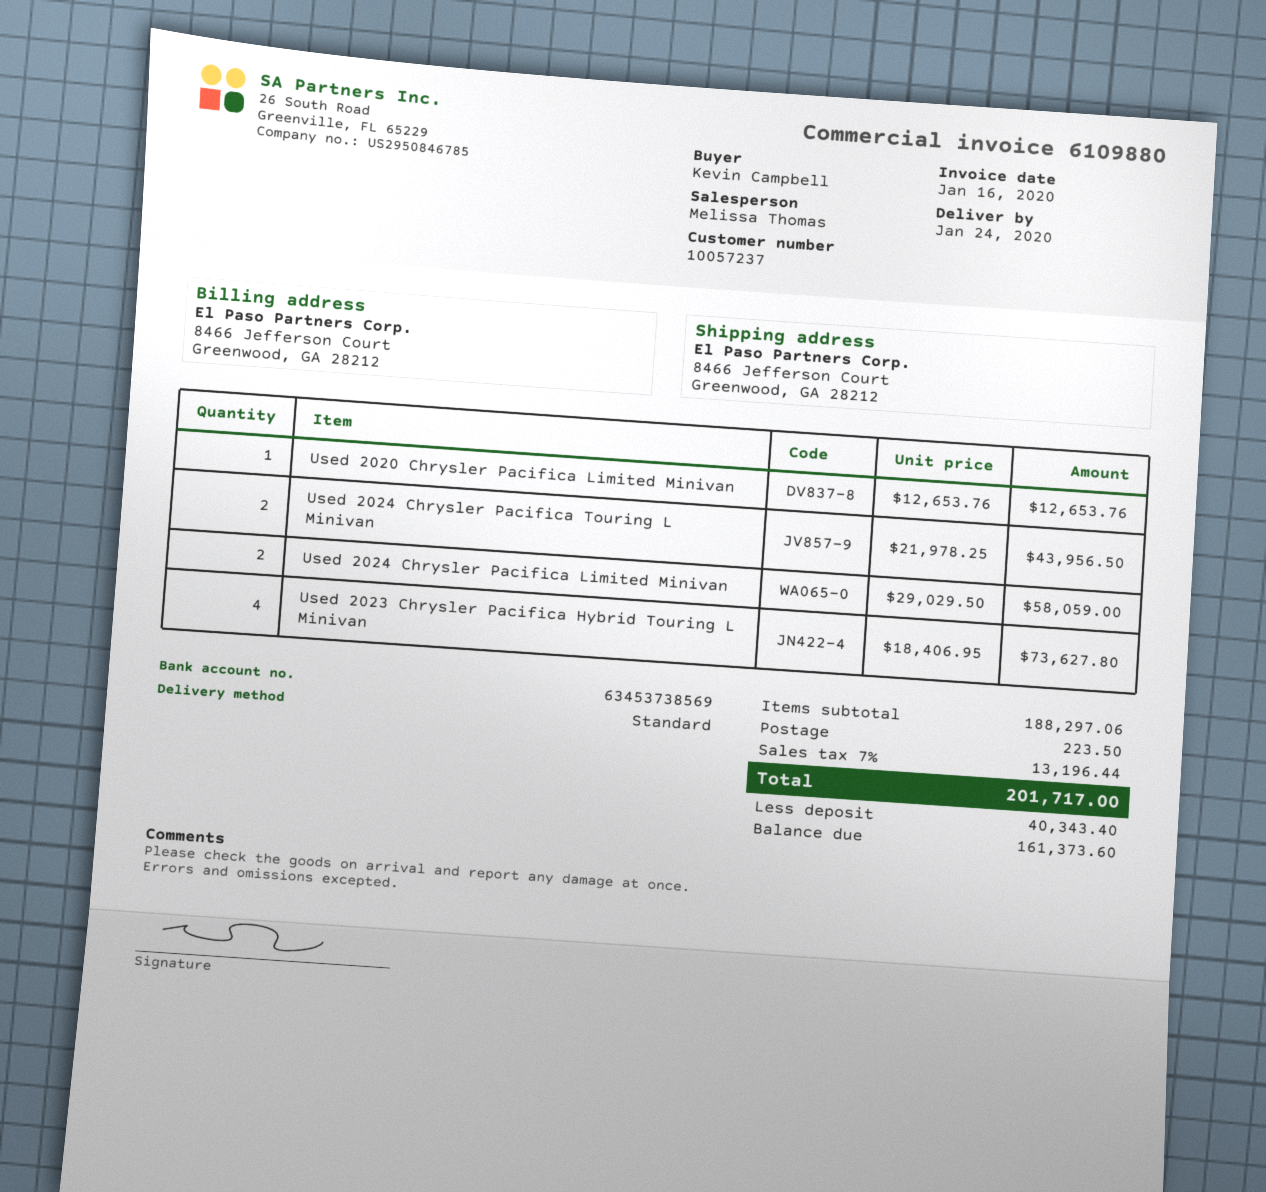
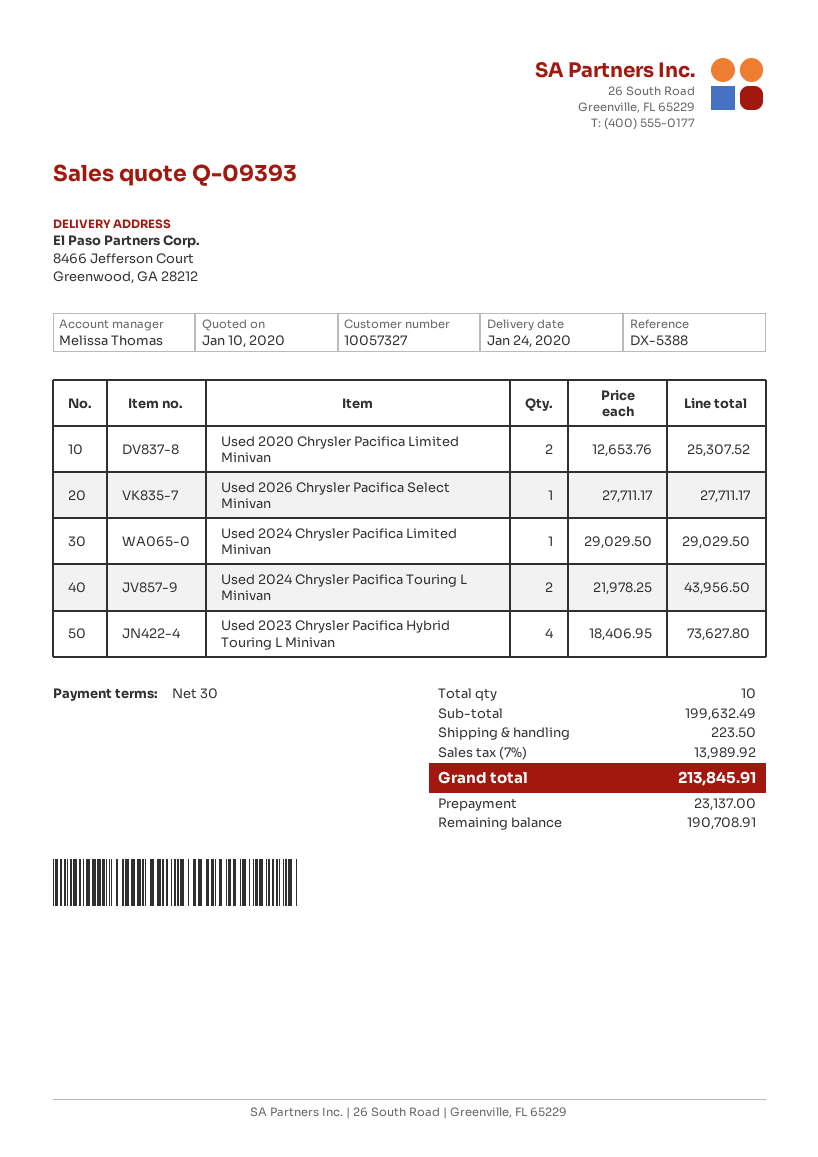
customer number: 10057237 -> 10057327
Used 2020 Chrysler Pacifica Limited Minivan: 1 x 12653.76 = 12653.76 -> 2 x 12653.76 = 25307.52
Used 2024 Chrysler Pacifica Limited Minivan: 2 x 29029.50 = 58059.00 -> 1 x 29029.50 = 29029.50
Used 2026 Chrysler Pacifica Select Minivan: none -> 1 x 27711.17 = 27711.17
subtotal: 188297.06 -> 199632.49
tax: 7% = 13196.44 -> 7% = 13989.92
total: 201717.00 -> 213845.91
deposit: 40343.40 -> 23137.00
balance: 161373.60 -> 190708.91

